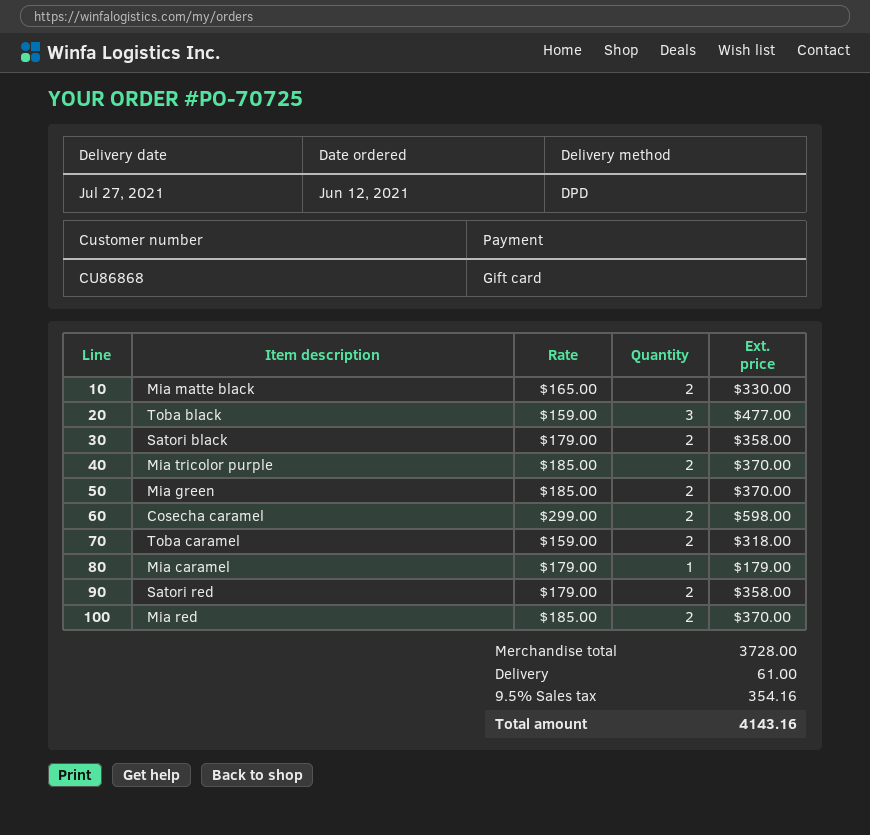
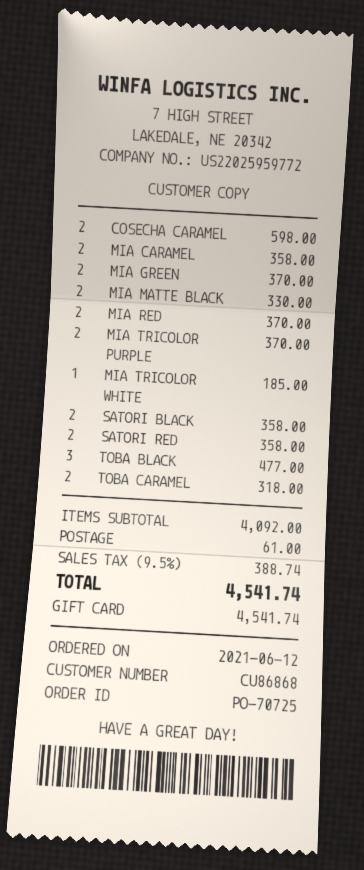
Mia caramel: 1 for 179.00 -> 2 for 358.00
MIA TRICOLOR WHITE: none -> 1 for 185.00
subtotal: 3728.00 -> 4092.00
tax: 9.5% = 354.16 -> 9.5% = 388.74
total: 4143.16 -> 4541.74

